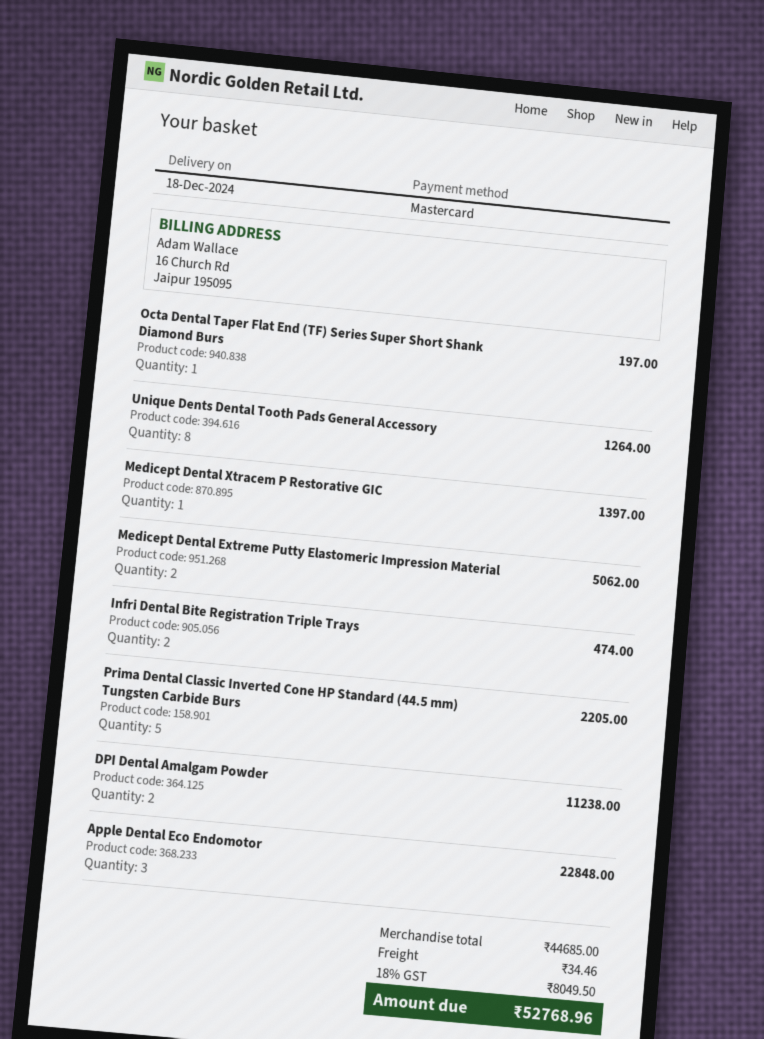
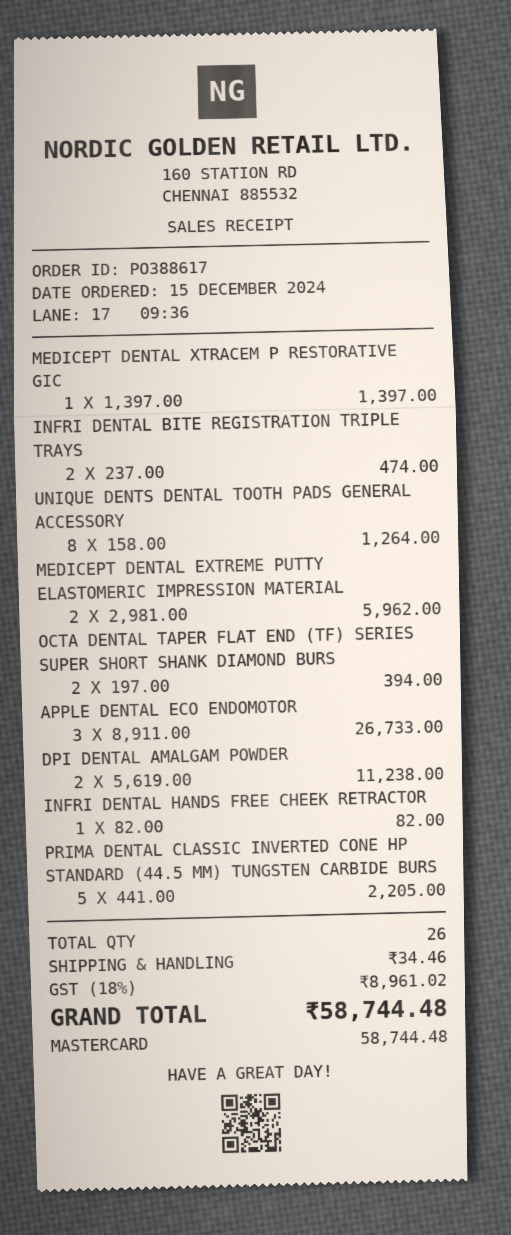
Octa Dental Taper Flat End (TF) Series Super Short Shank Diamond Burs: 1 for 197.00 -> 2 for 394.00
Medicept Dental Extreme Putty Elastomeric Impression Material: 2 for 5062.00 -> 2 for 5962.00
Apple Dental Eco Endomotor: 3 for 22848.00 -> 3 for 26733.00
INFRI DENTAL HANDS FREE CHEEK RETRACTOR: none -> 1 for 82.00
tax: 18% = 8049.50 -> 18% = 8961.02
total: 52768.96 -> 58744.48

